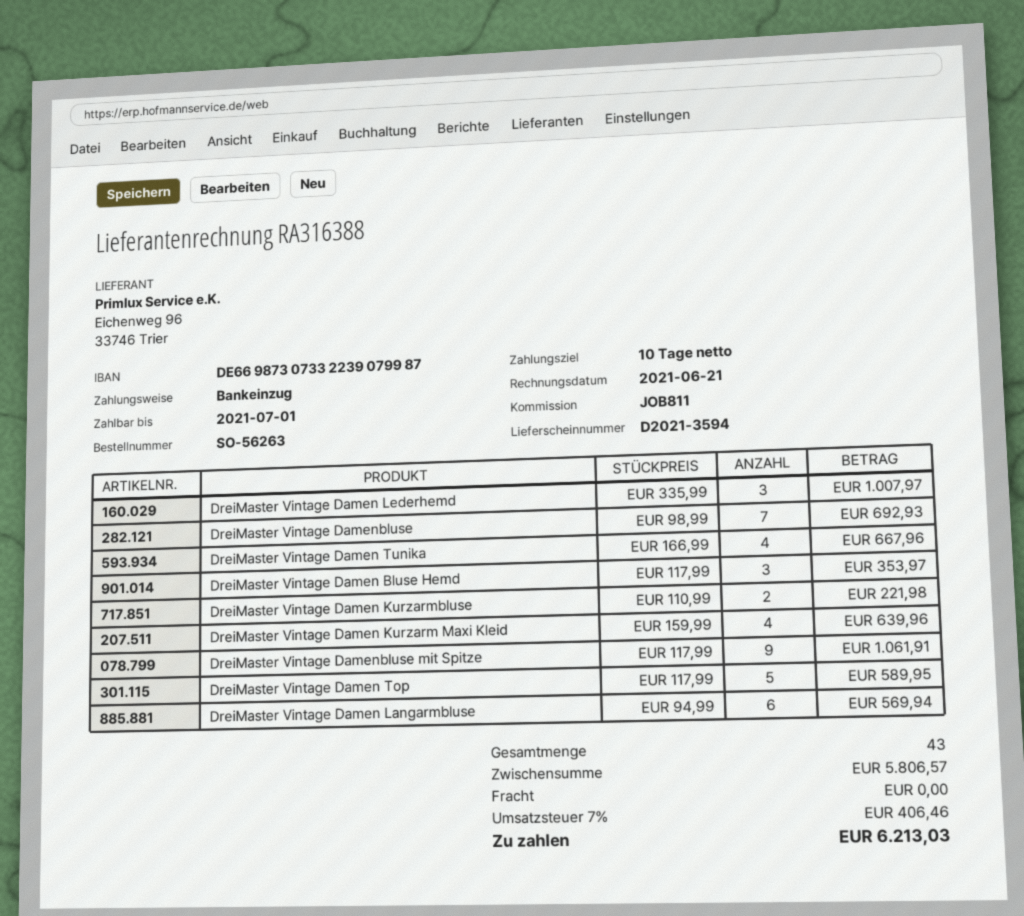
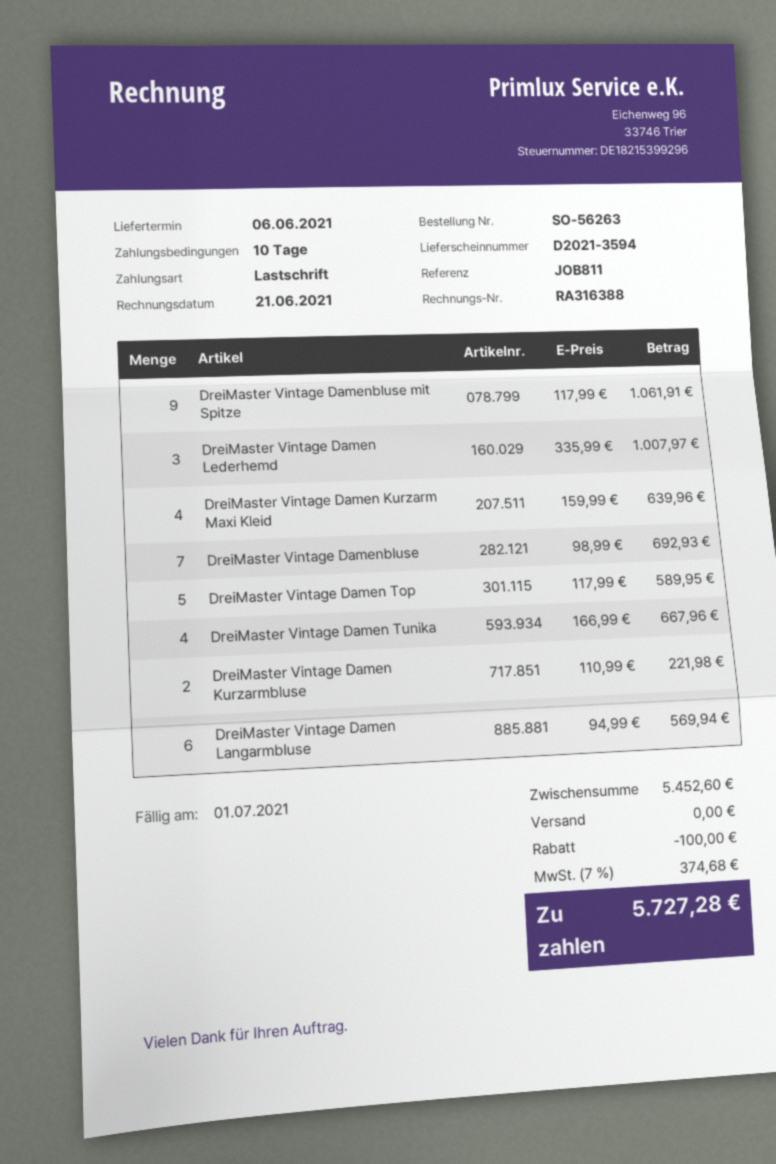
DreiMaster Vintage Damen Bluse Hemd: 3 x 117.99 = 353.97 -> none
subtotal: 5806.57 -> 5452.60
discount: none -> 100.00
tax: 7% = 406.46 -> 7% = 374.68
total: 6213.03 -> 5727.28

